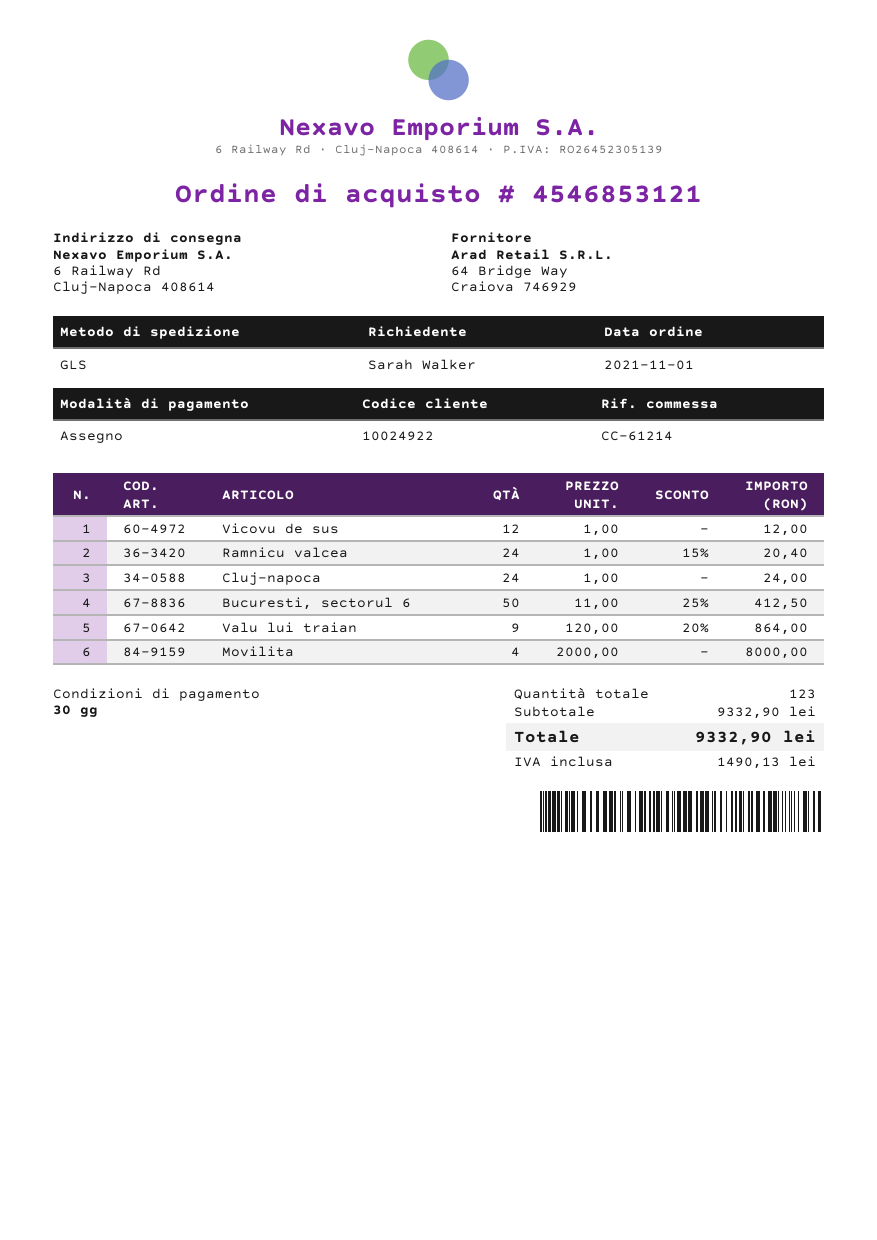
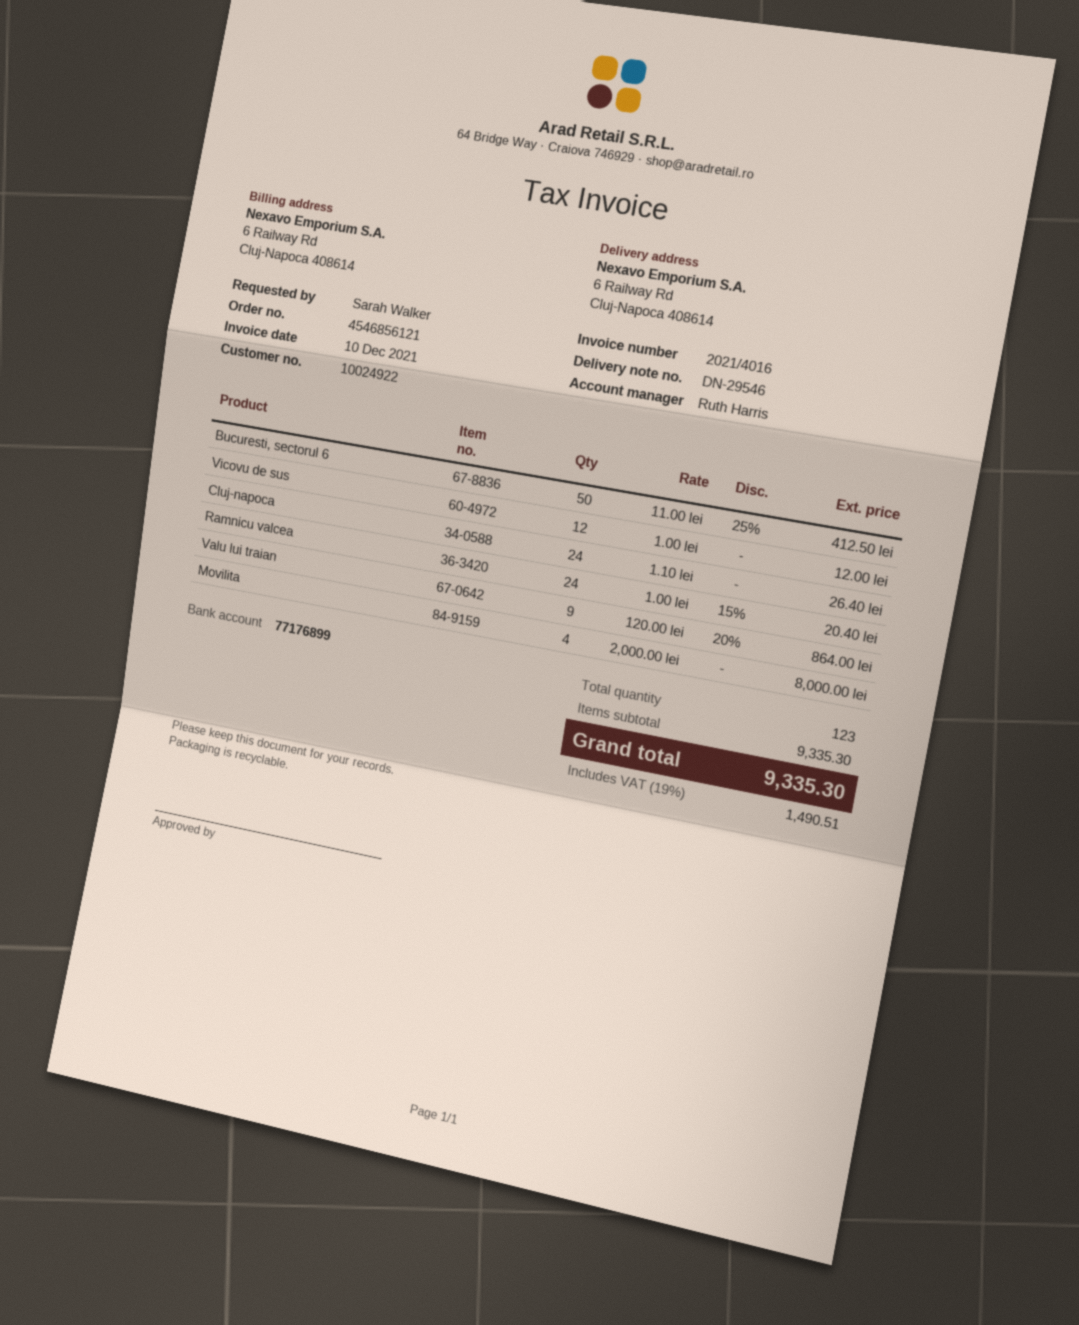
order number: 4546853121 -> 4546856121
Cluj-napoca: 24 x 1.00 = 24.00 -> 24 x 1.10 = 26.40
subtotal: 9332.90 -> 9335.30
tax: 1490.13 -> 1490.51
total: 9332.90 -> 9335.30

